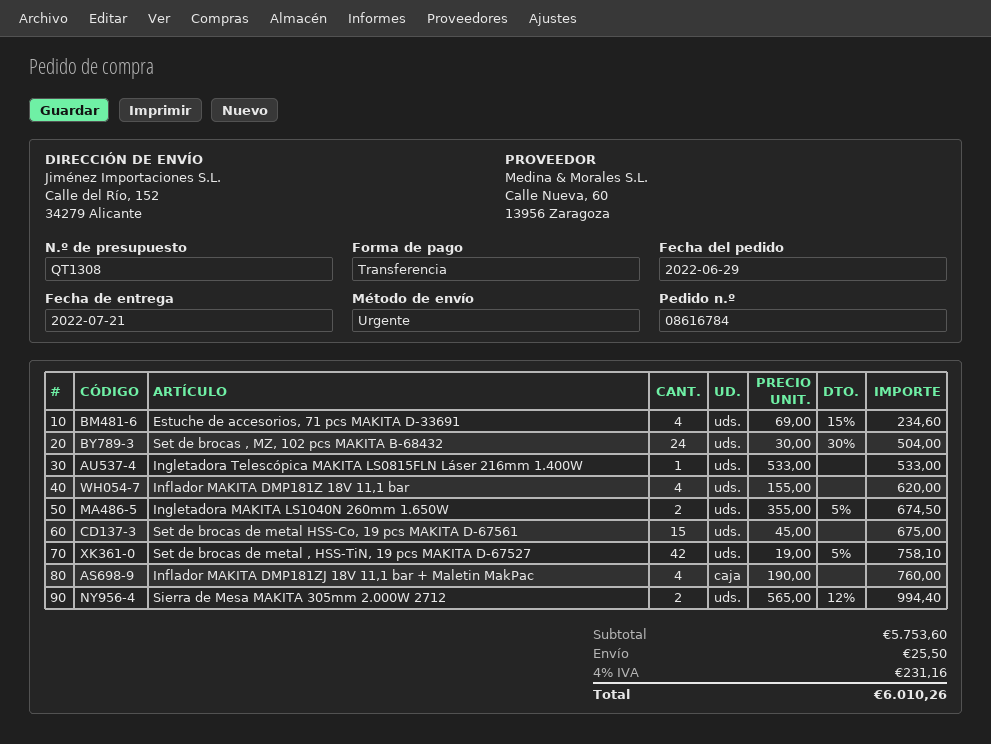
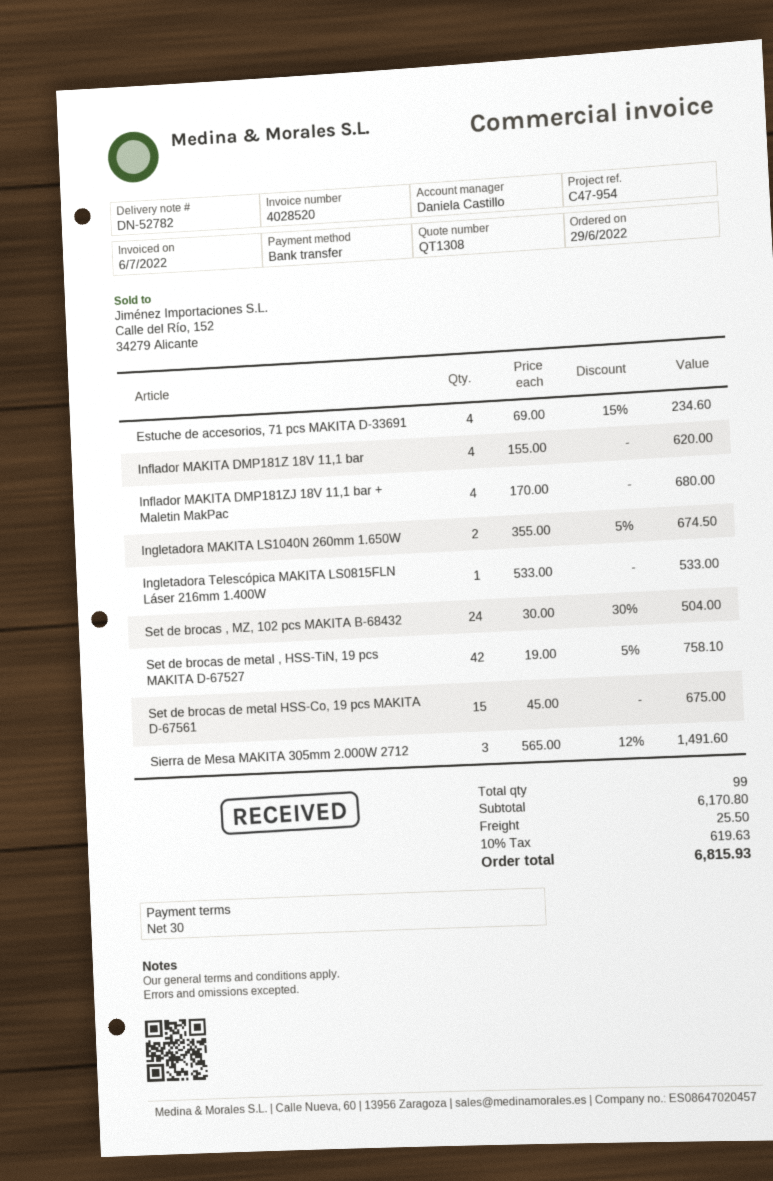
Inflador MAKITA DMP181ZJ 18V 11,1 bar + Maletin MakPac: 4 x 190.00 = 760.00 -> 4 x 170.00 = 680.00
Sierra de Mesa MAKITA 305mm 2.000W 2712: 2 x 565.00 - 12% = 994.40 -> 3 x 565.00 - 12% = 1491.60
subtotal: 5753.60 -> 6170.80
tax: 4% = 231.16 -> 10% = 619.63
total: 6010.26 -> 6815.93

